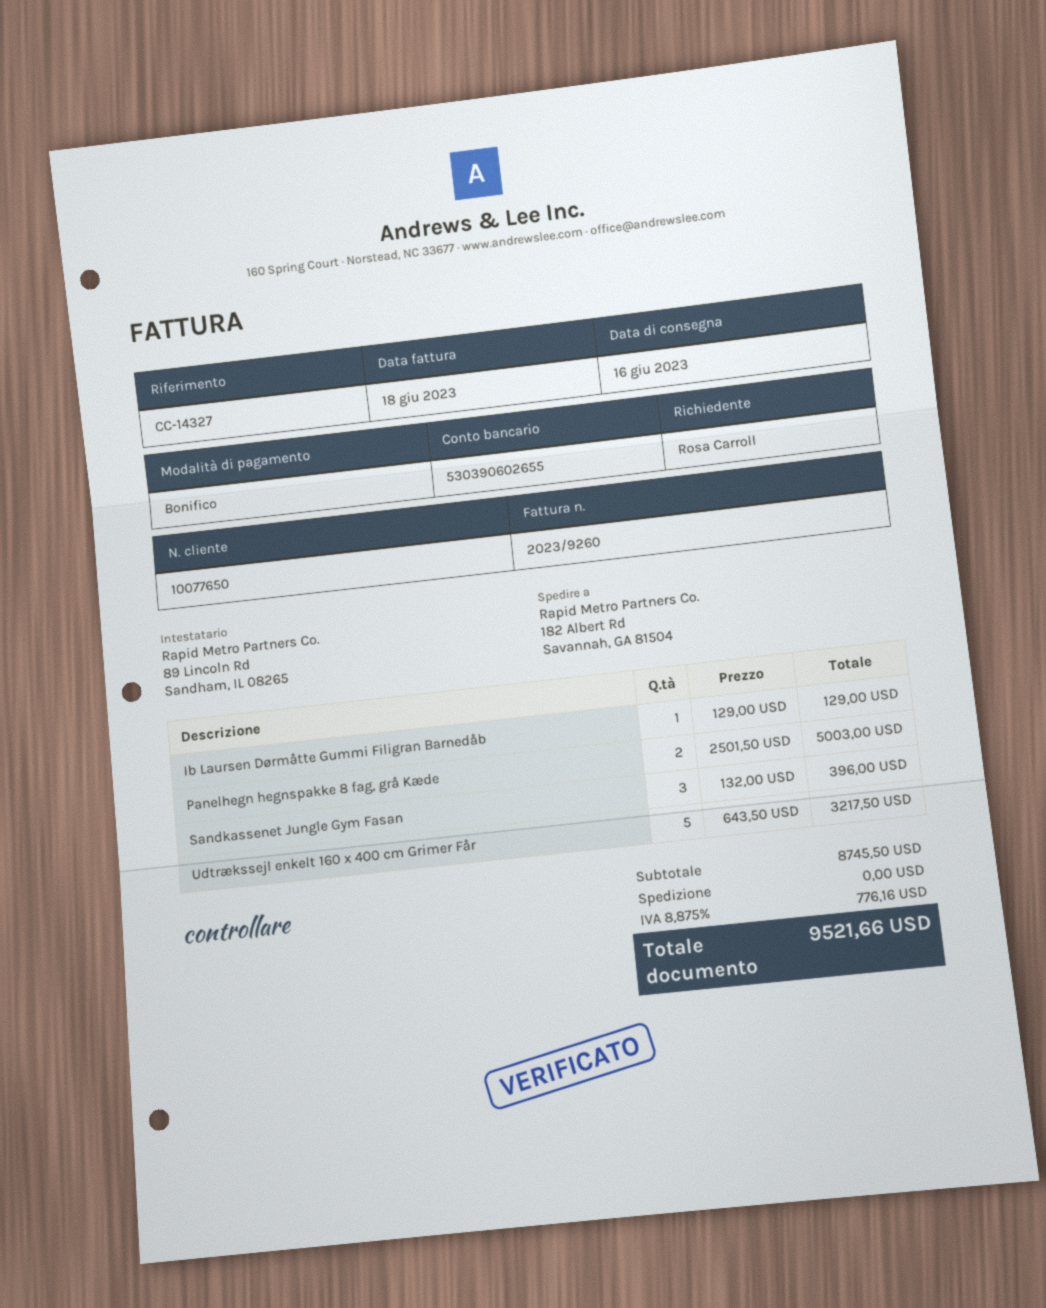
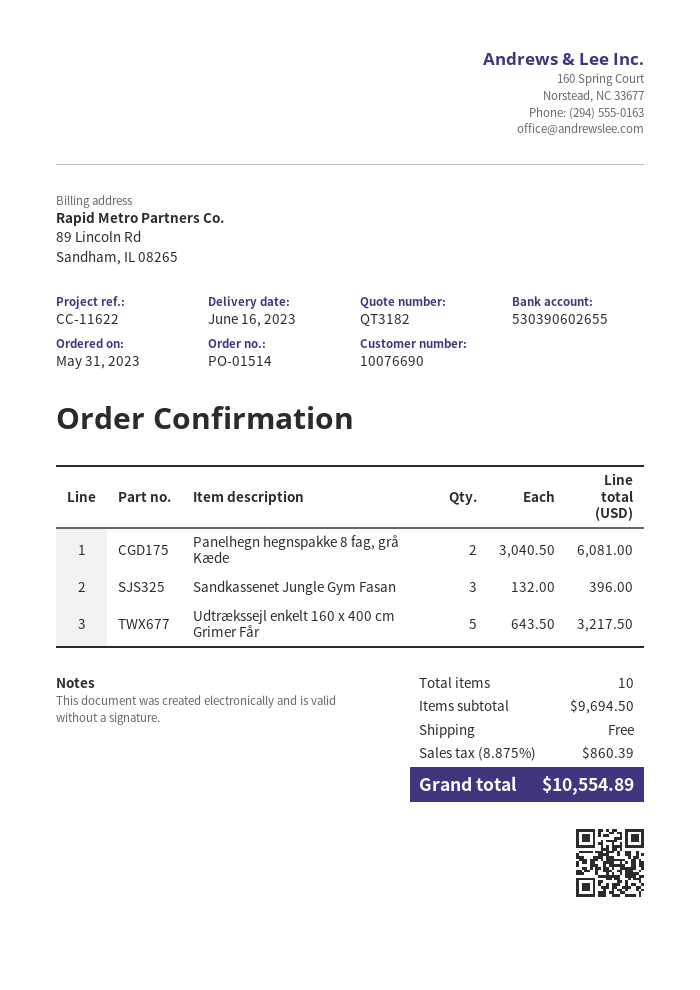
customer number: 10077650 -> 10076690
reference: CC-14327 -> CC-11622
Ib Laursen Dørmåtte Gummi Filigran Barnedåb: 1 x 129.00 = 129.00 -> none
Panelhegn hegnspakke 8 fag, grå Kæde: 2 x 2501.50 = 5003.00 -> 2 x 3040.50 = 6081.00
subtotal: 8745.50 -> 9694.50
tax: 8.875% = 776.16 -> 8.875% = 860.39
total: 9521.66 -> 10554.89

